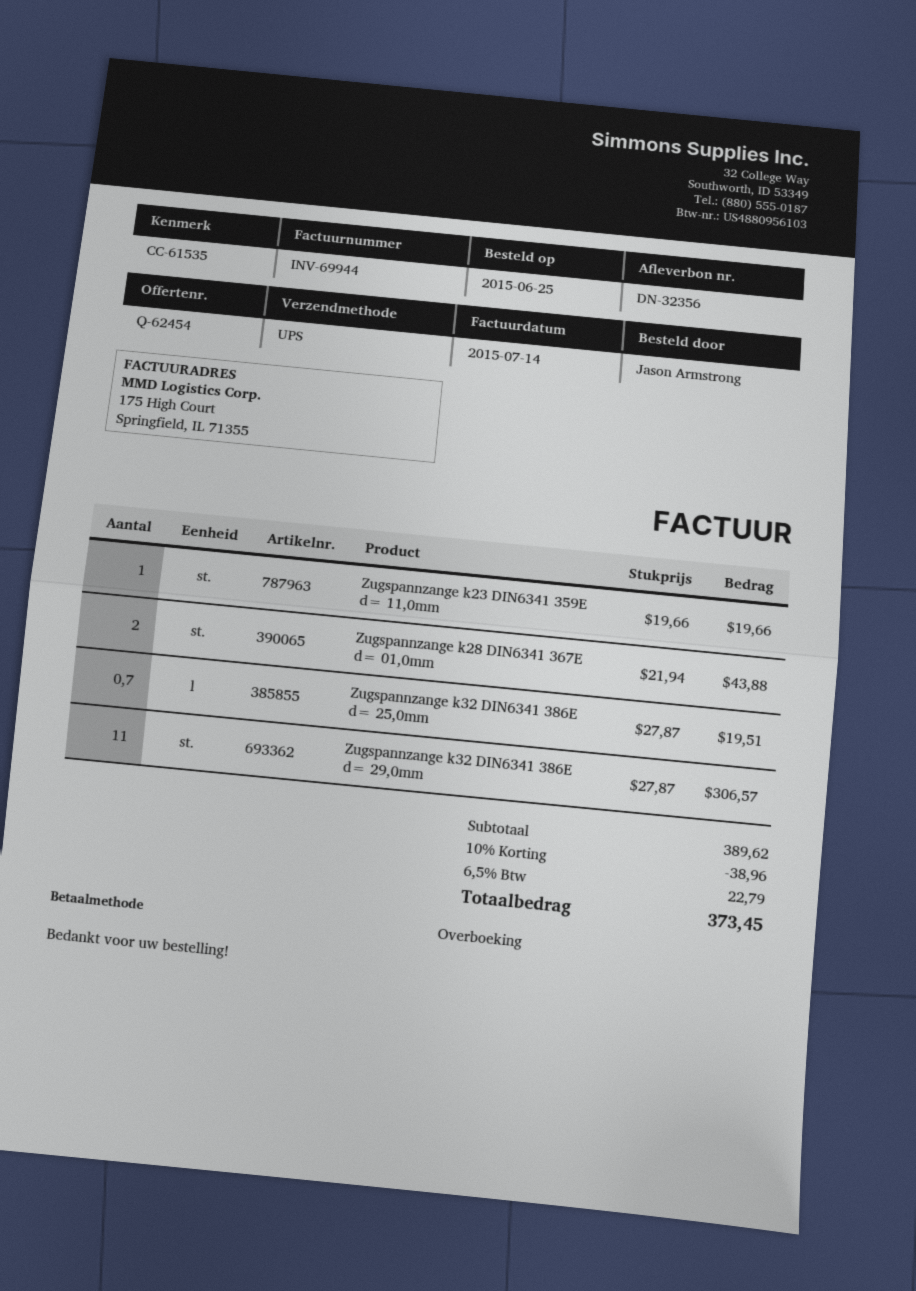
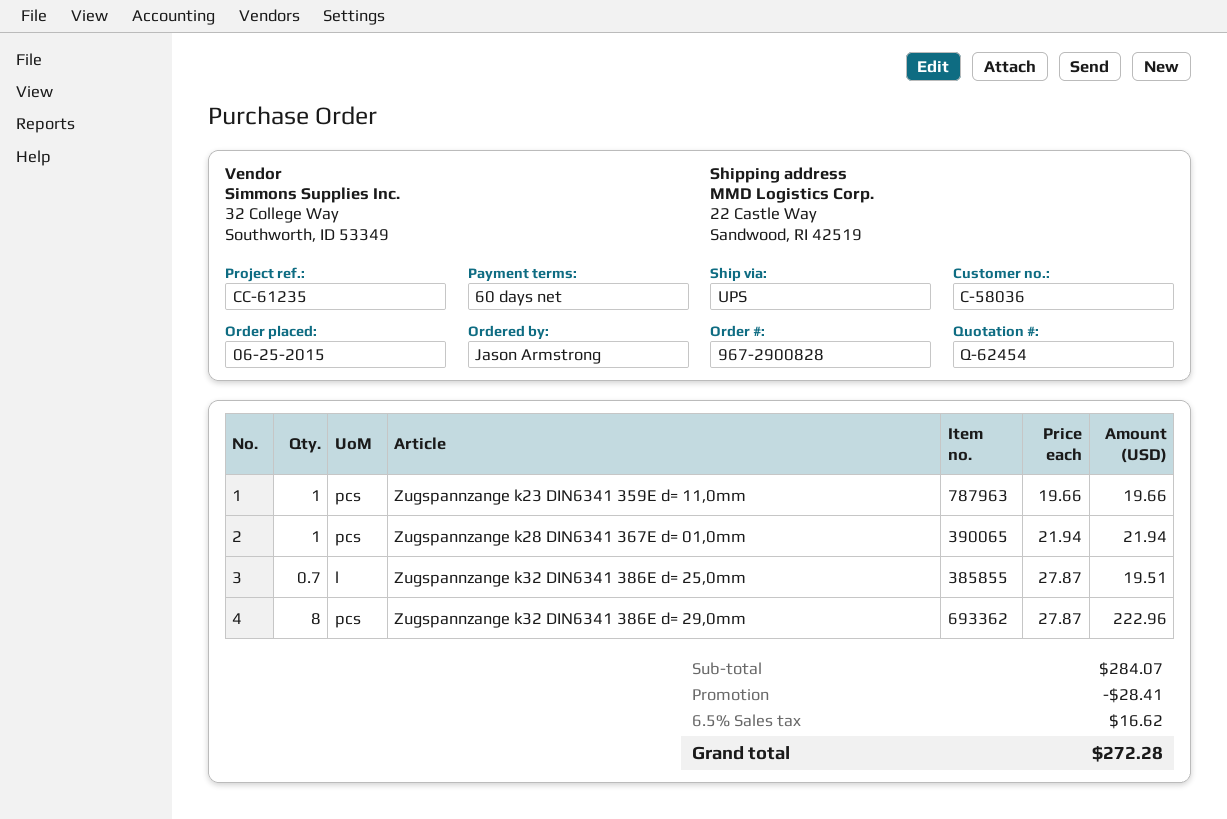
reference: CC-61535 -> CC-61235
Zugspannzange k28 DIN6341 367E d= 01,0mm: 2 x 21.94 = 43.88 -> 1 x 21.94 = 21.94
Zugspannzange k32 DIN6341 386E d= 29,0mm: 11 x 27.87 = 306.57 -> 8 x 27.87 = 222.96
subtotal: 389.62 -> 284.07
discount: 38.96 -> 28.41
tax: 6.5% = 22.79 -> 6.5% = 16.62
total: 373.45 -> 272.28

